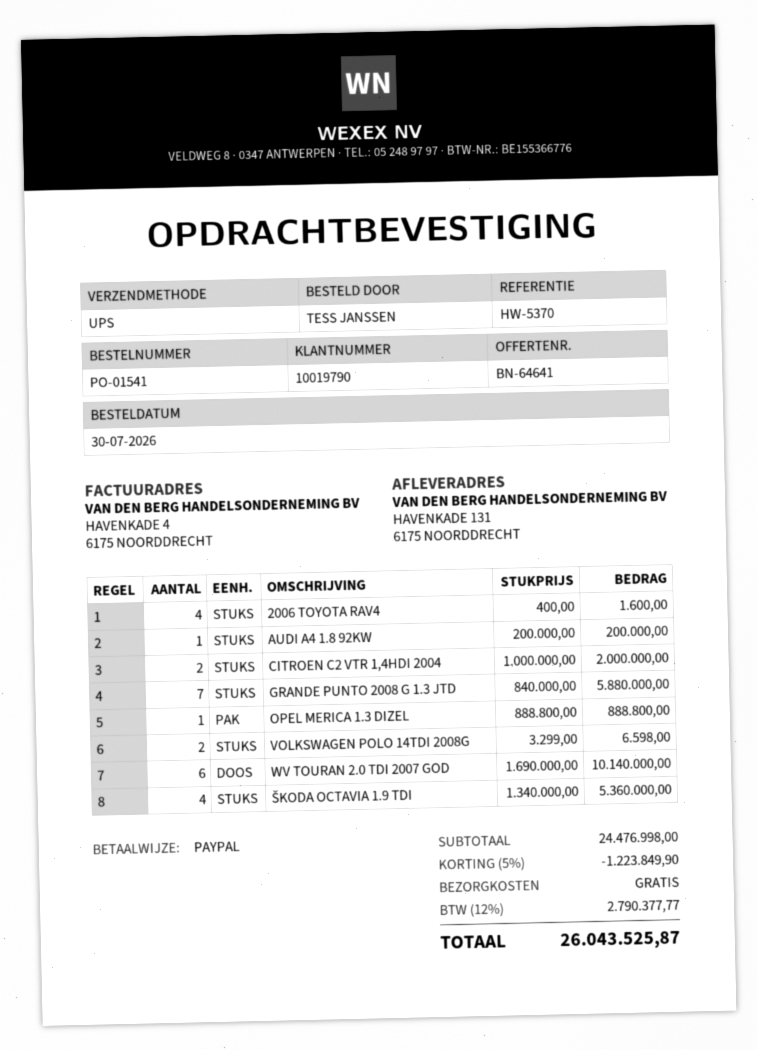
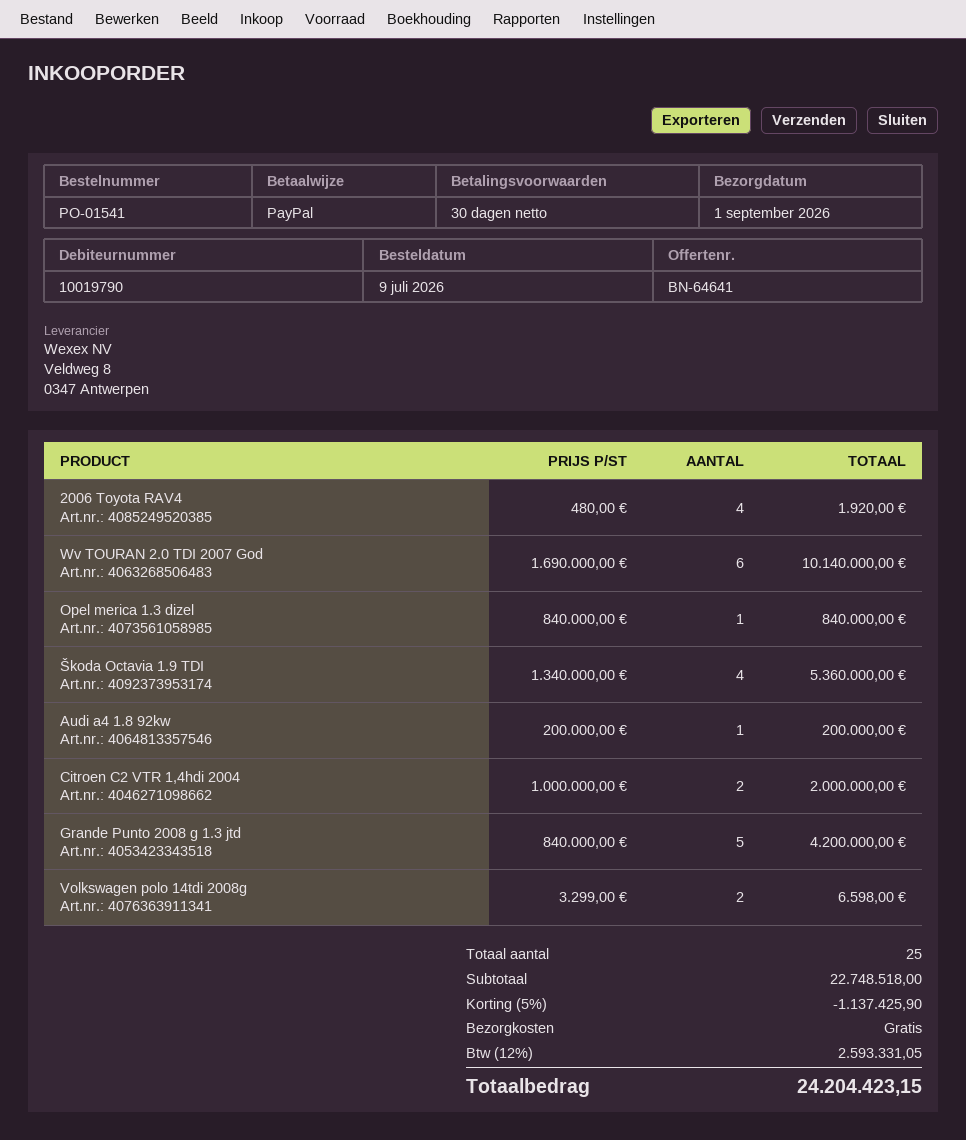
order date: 2026-07-30 -> 2026-07-09
2006 TOYOTA RAV4: 4 x 400.00 = 1600.00 -> 4 x 480.00 = 1920.00
GRANDE PUNTO 2008 G 1.3 JTD: 7 x 840000.00 = 5880000.00 -> 5 x 840000.00 = 4200000.00
OPEL MERICA 1.3 DIZEL: 1 x 888800.00 = 888800.00 -> 1 x 840000.00 = 840000.00
subtotal: 24476998.00 -> 22748518.00
discount: 5% = 1223849.90 -> 5% = 1137425.90
tax: 12% = 2790377.77 -> 12% = 2593331.05
total: 26043525.87 -> 24204423.15

